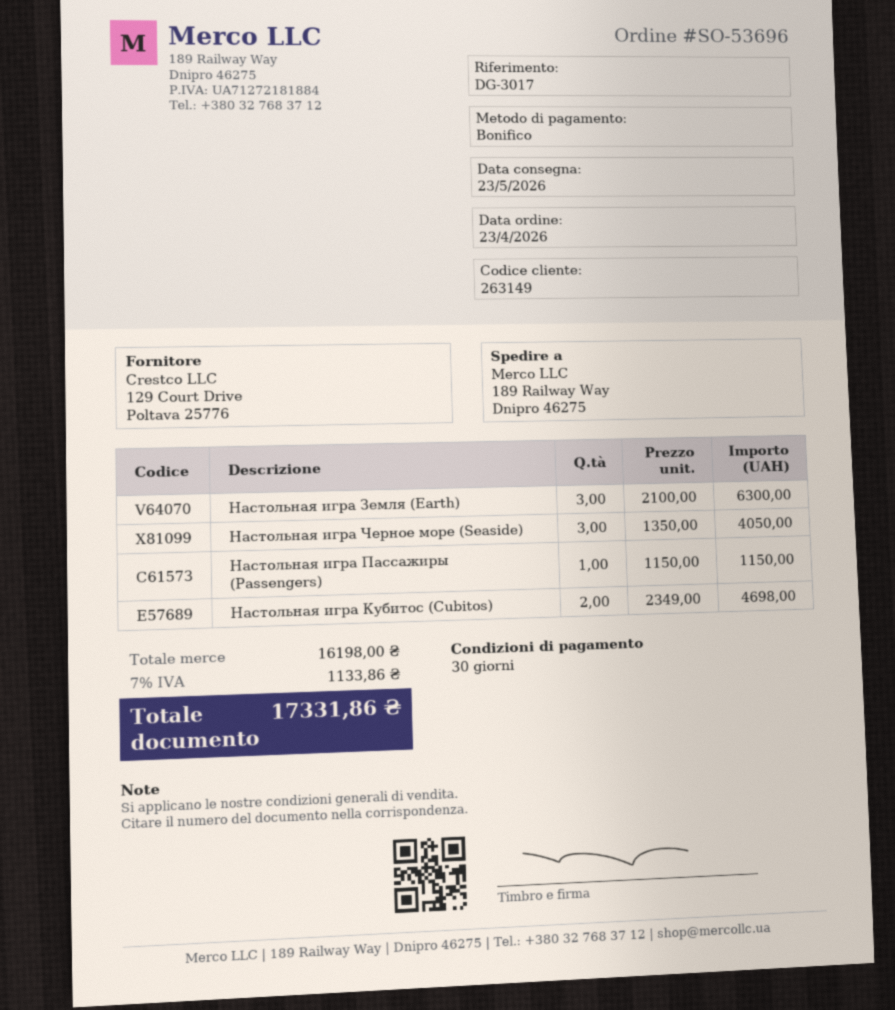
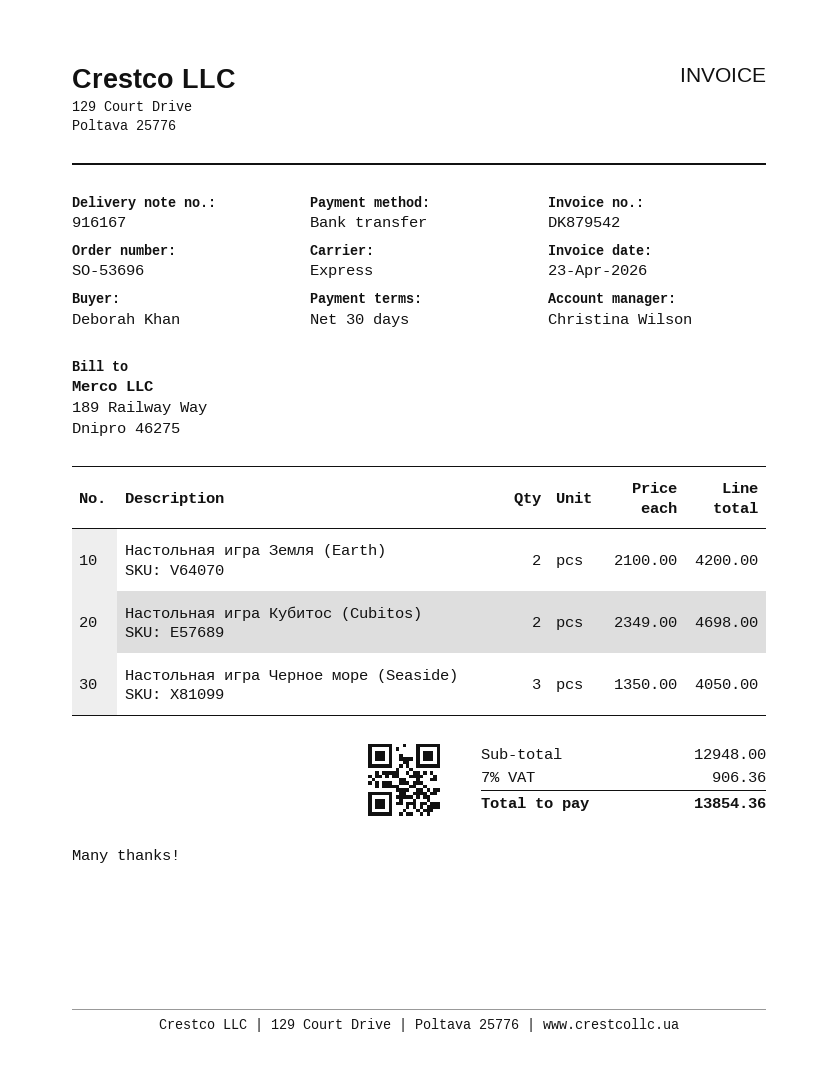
Настольная игра Земля (Earth): 3 x 2100.00 = 6300.00 -> 2 x 2100.00 = 4200.00
Настольная игра Пасcажиры (Passengers): 1 x 1150.00 = 1150.00 -> none
subtotal: 16198.00 -> 12948.00
tax: 7% = 1133.86 -> 7% = 906.36
total: 17331.86 -> 13854.36

